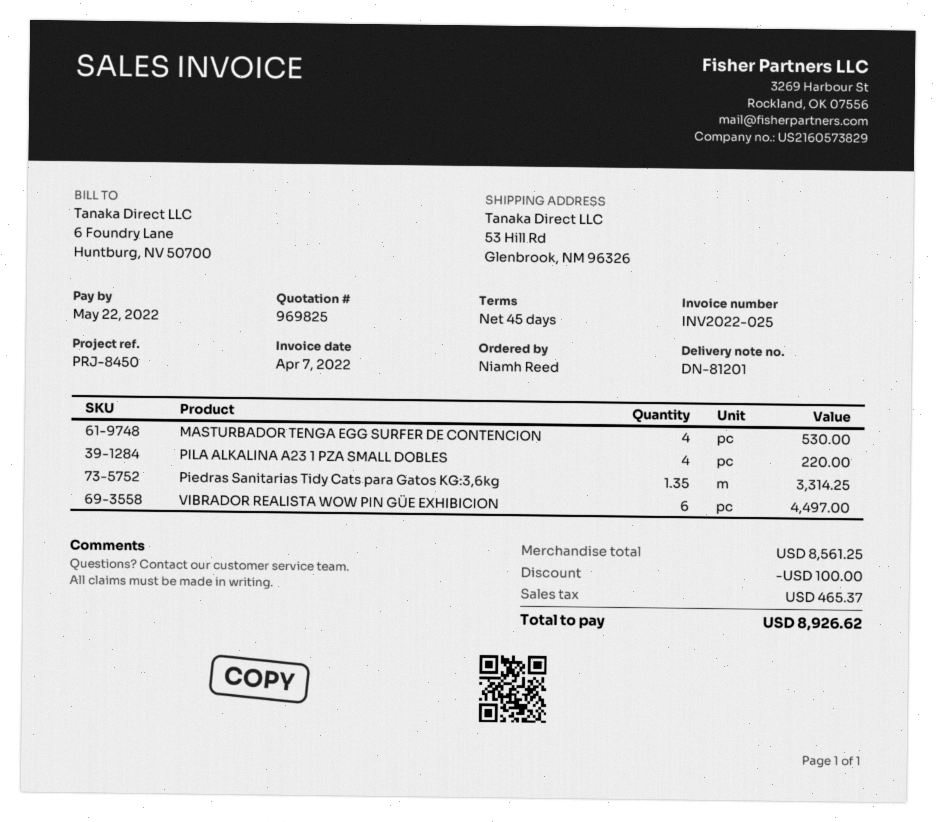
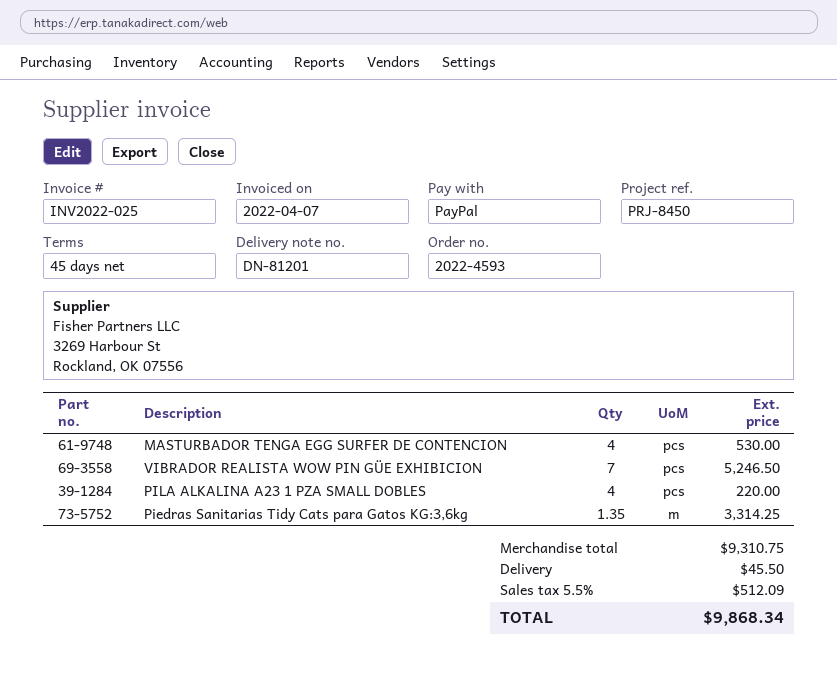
VIBRADOR REALISTA WOW PIN GÜE EXHIBICION: 6 for 4497.00 -> 7 for 5246.50
subtotal: 8561.25 -> 9310.75
discount: 100.00 -> none
shipping: none -> 45.50
tax: 465.37 -> 512.09
total: 8926.62 -> 9868.34

